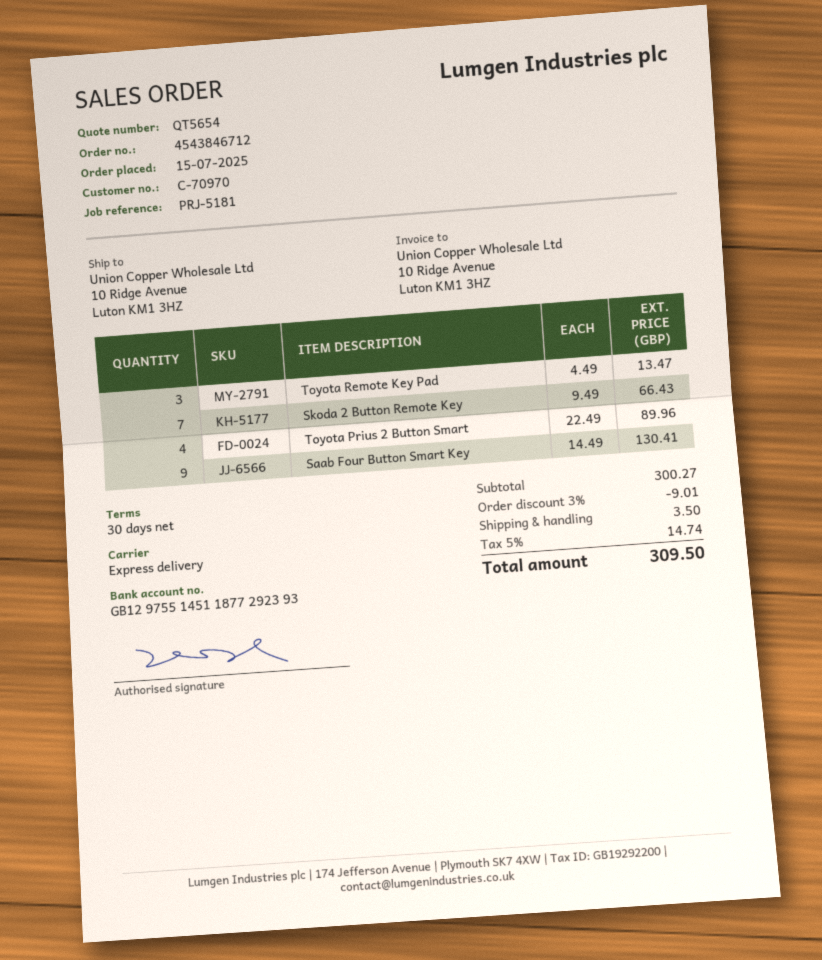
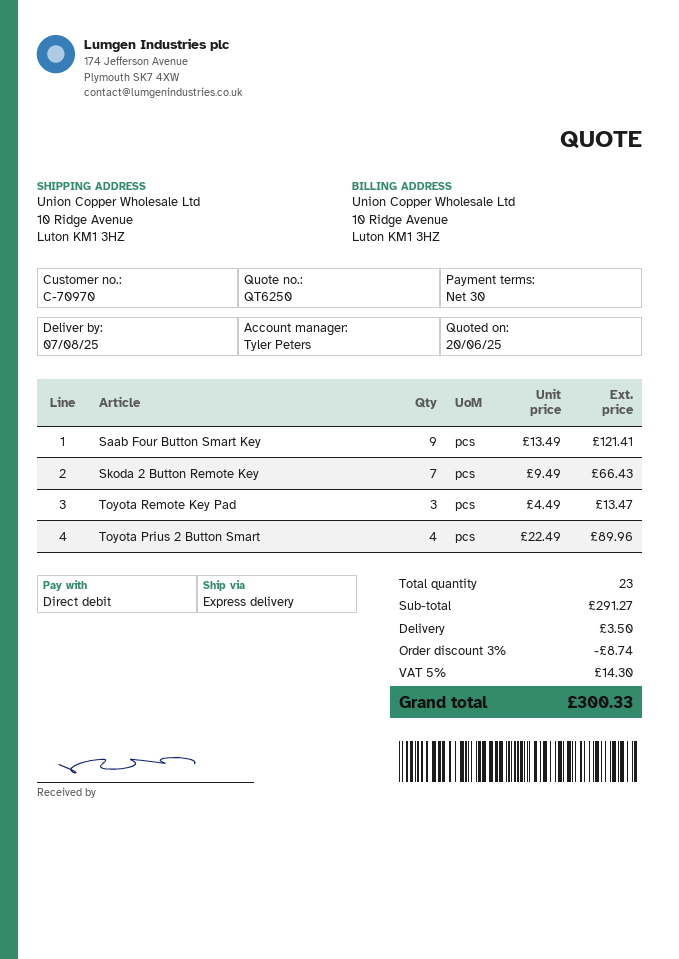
quote number: QT5654 -> QT6250
Saab Four Button Smart Key: 9 x 14.49 = 130.41 -> 9 x 13.49 = 121.41
subtotal: 300.27 -> 291.27
discount: 3% = 9.01 -> 3% = 8.74
tax: 5% = 14.74 -> 5% = 14.30
total: 309.50 -> 300.33

